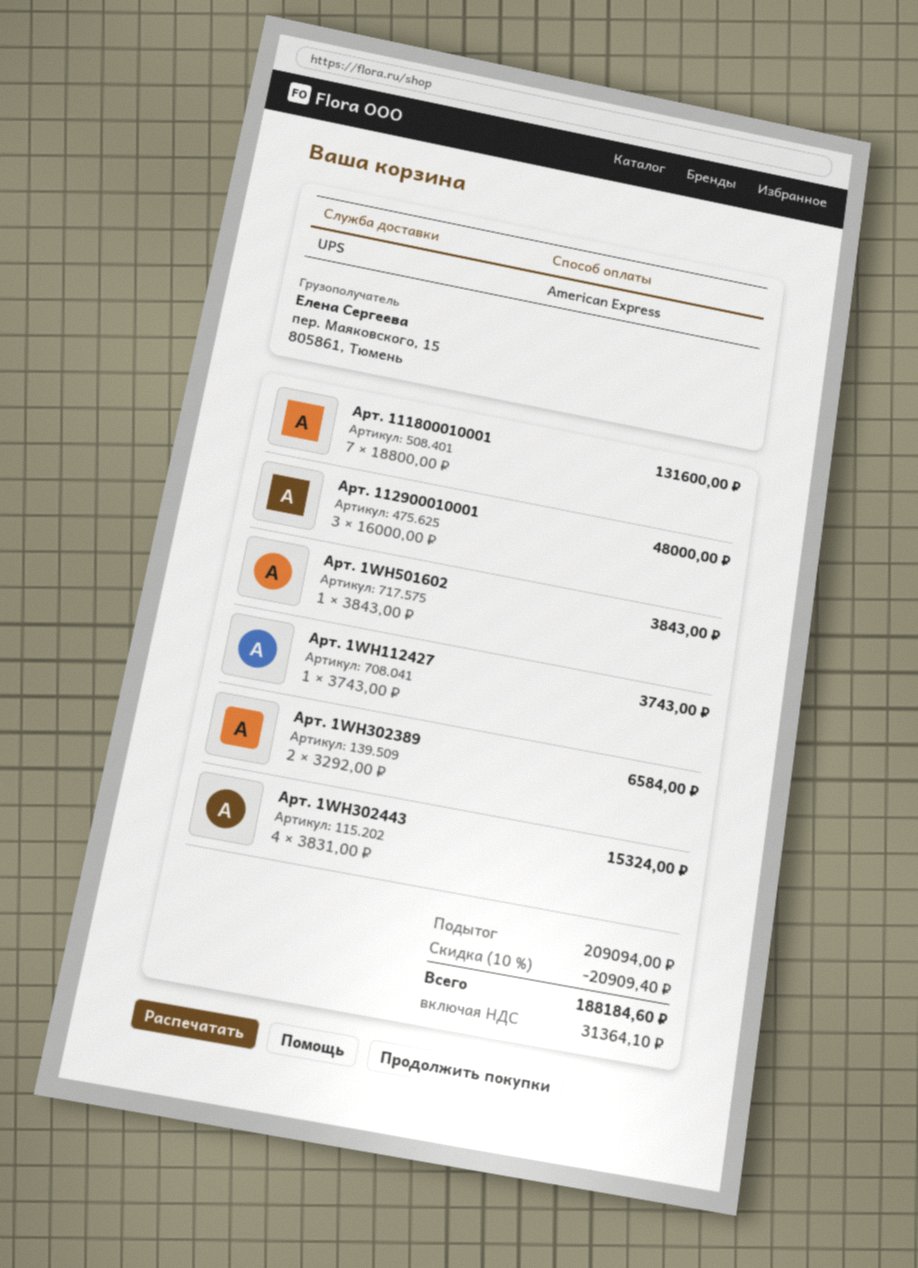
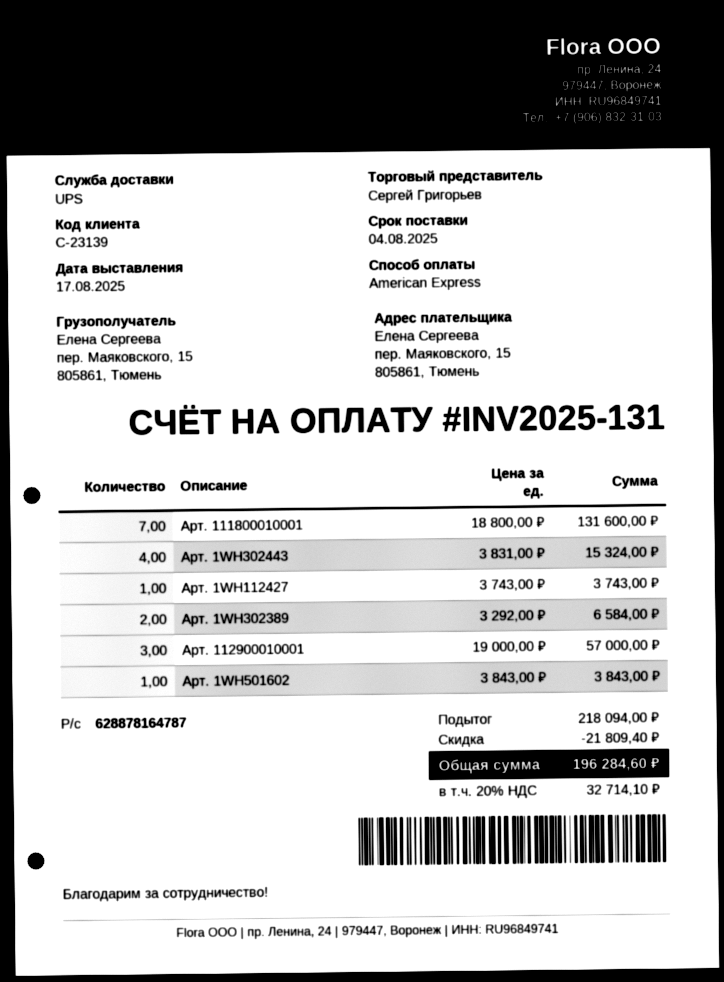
Арт. 112900010001: 3 x 16000.00 = 48000.00 -> 3 x 19000.00 = 57000.00
subtotal: 209094.00 -> 218094.00
discount: 20909.40 -> 21809.40
tax: 31364.10 -> 32714.10
total: 188184.60 -> 196284.60

